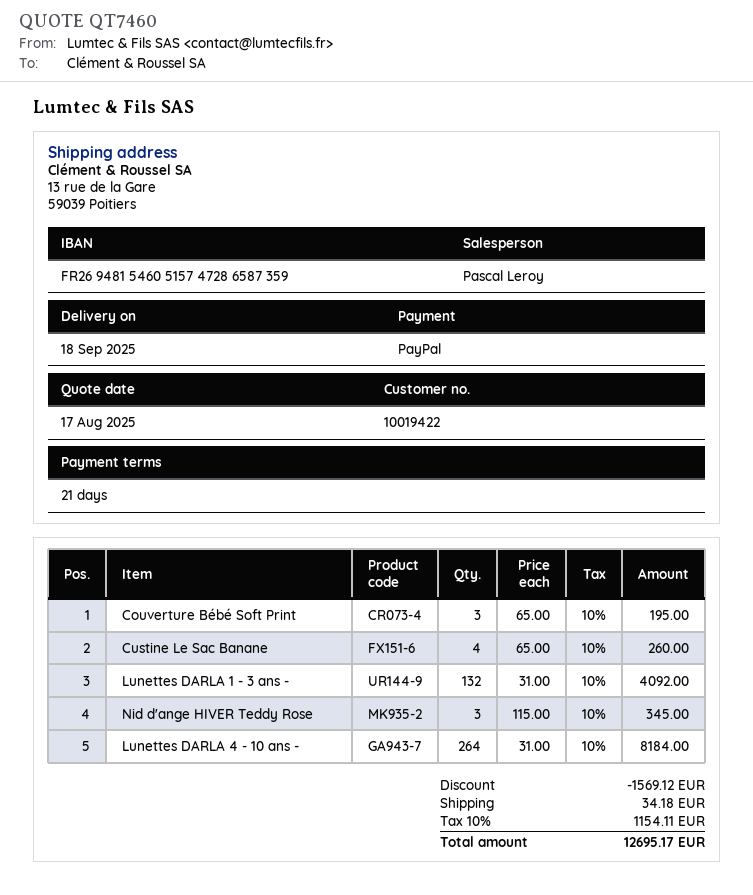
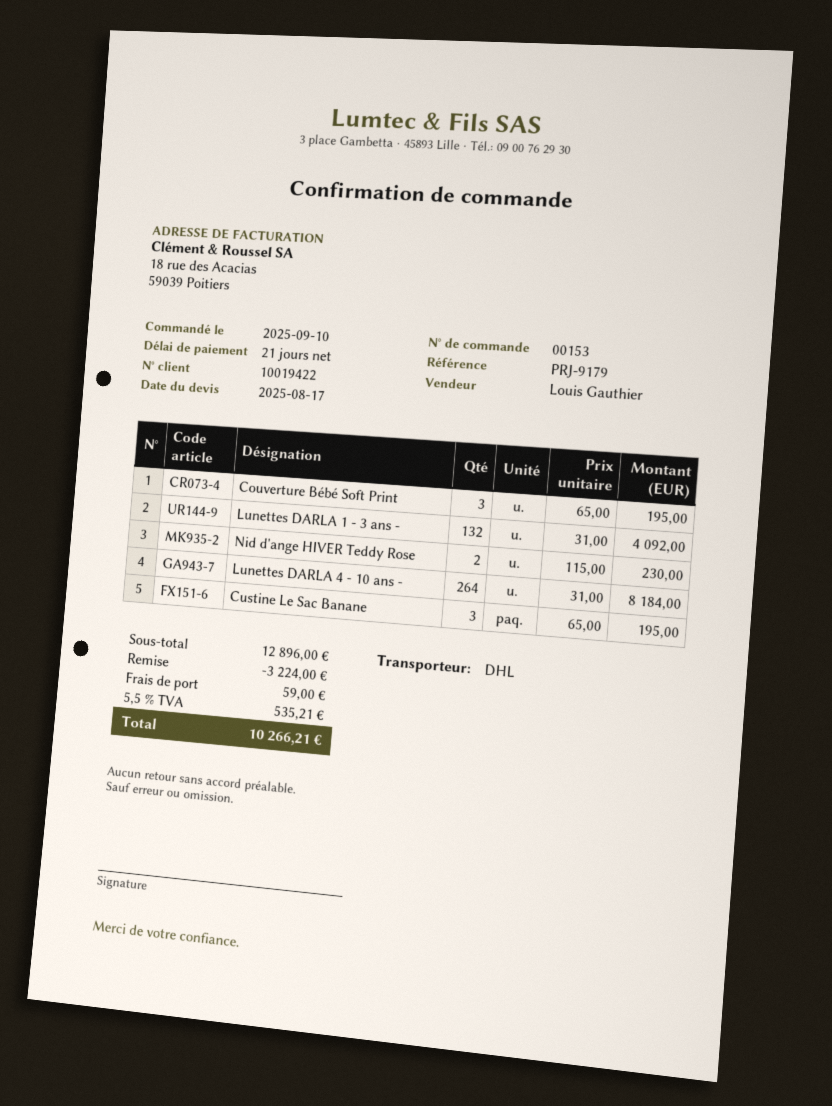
sales rep: Pascal Leroy -> Louis Gauthier
Custine Le Sac Banane: 4 x 65.00 = 260.00 -> 3 x 65.00 = 195.00
Nid d'ange HIVER Teddy Rose: 3 x 115.00 = 345.00 -> 2 x 115.00 = 230.00
discount: 1569.12 -> 3224.00
shipping: 34.18 -> 59.00
tax: 10% = 1154.11 -> 5.5% = 535.21
total: 12695.17 -> 10266.21

